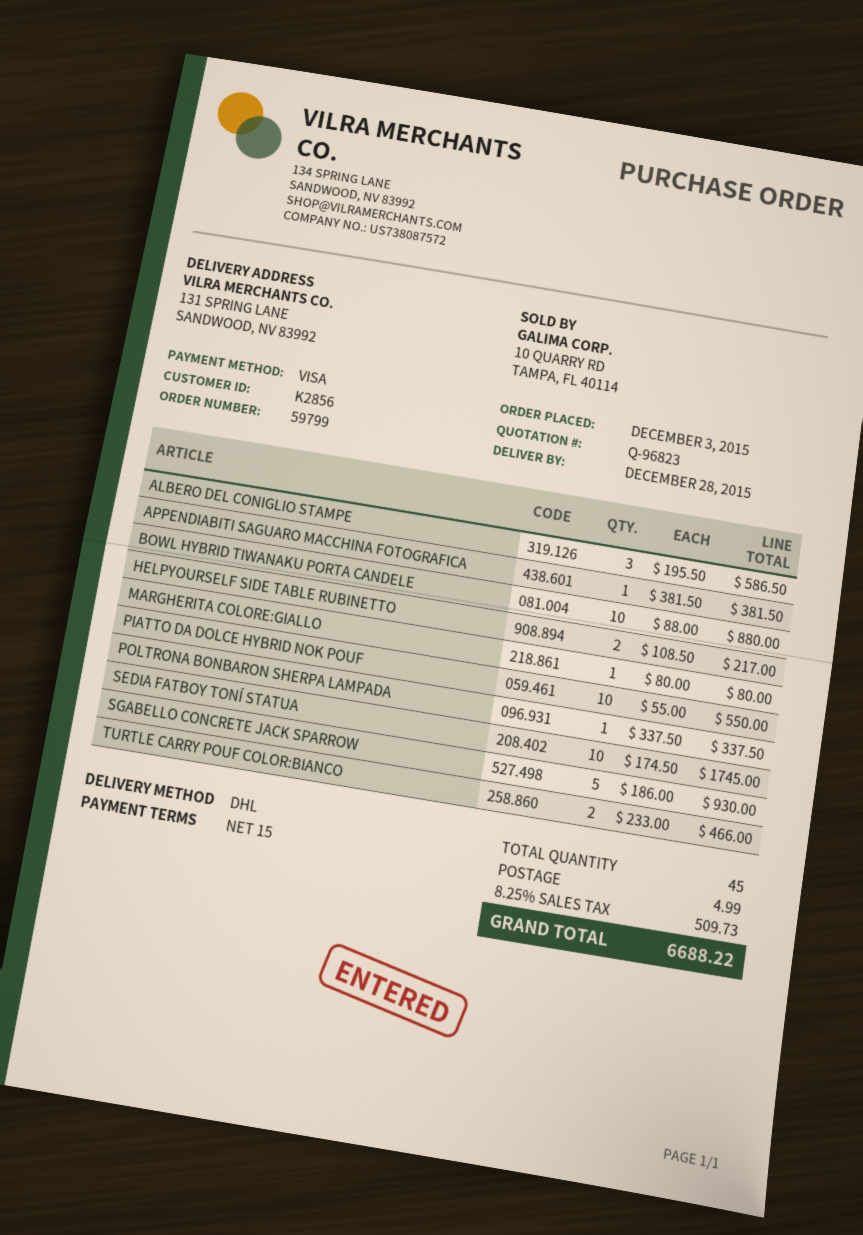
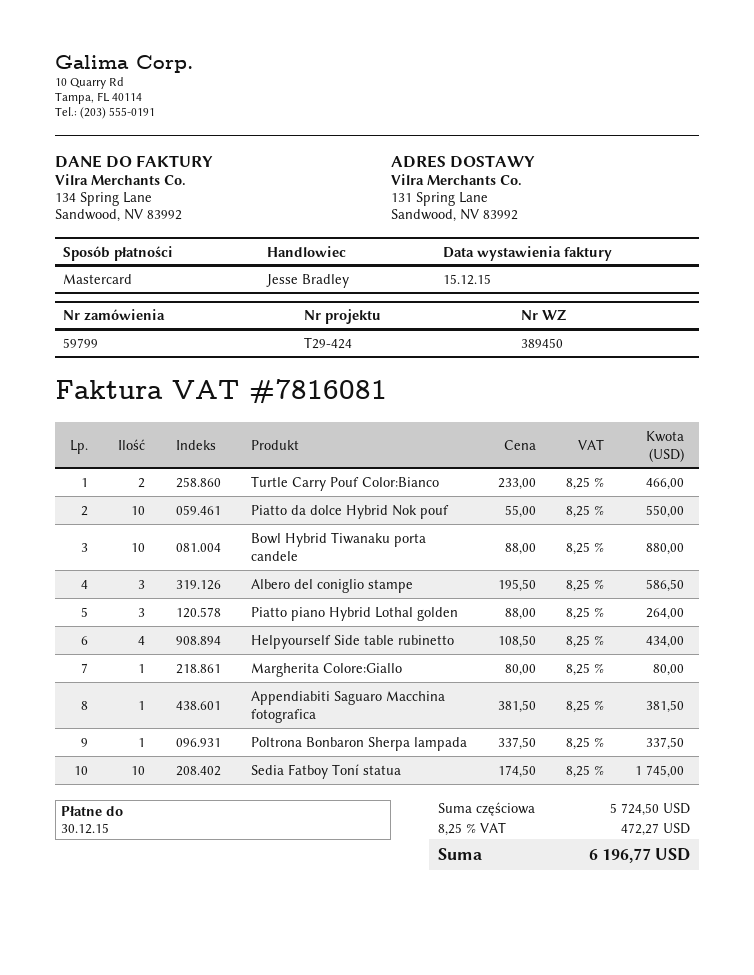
payment method: Visa -> Mastercard
HELPYOURSELF SIDE TABLE RUBINETTO: 2 x 108.50 = 217.00 -> 4 x 108.50 = 434.00
SGABELLO CONCRETE JACK SPARROW: 5 x 186.00 = 930.00 -> none
Piatto piano Hybrid Lothal golden: none -> 3 x 88.00 = 264.00
shipping: 4.99 -> none
tax: 8.25% = 509.73 -> 8.25% = 472.27
total: 6688.22 -> 6196.77

